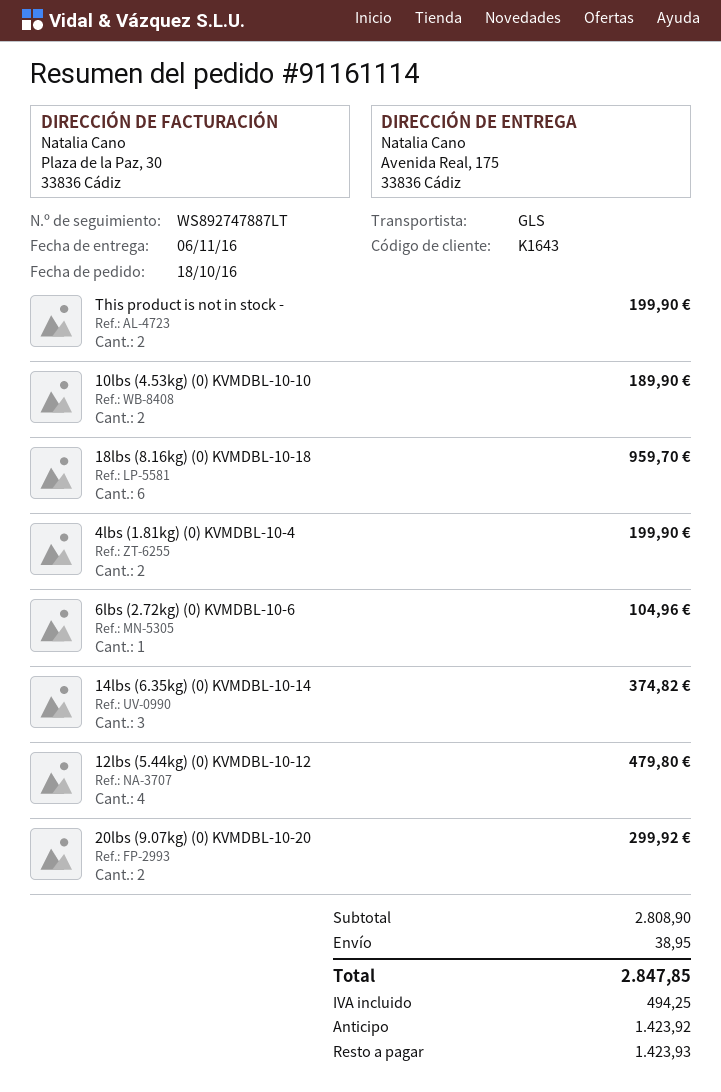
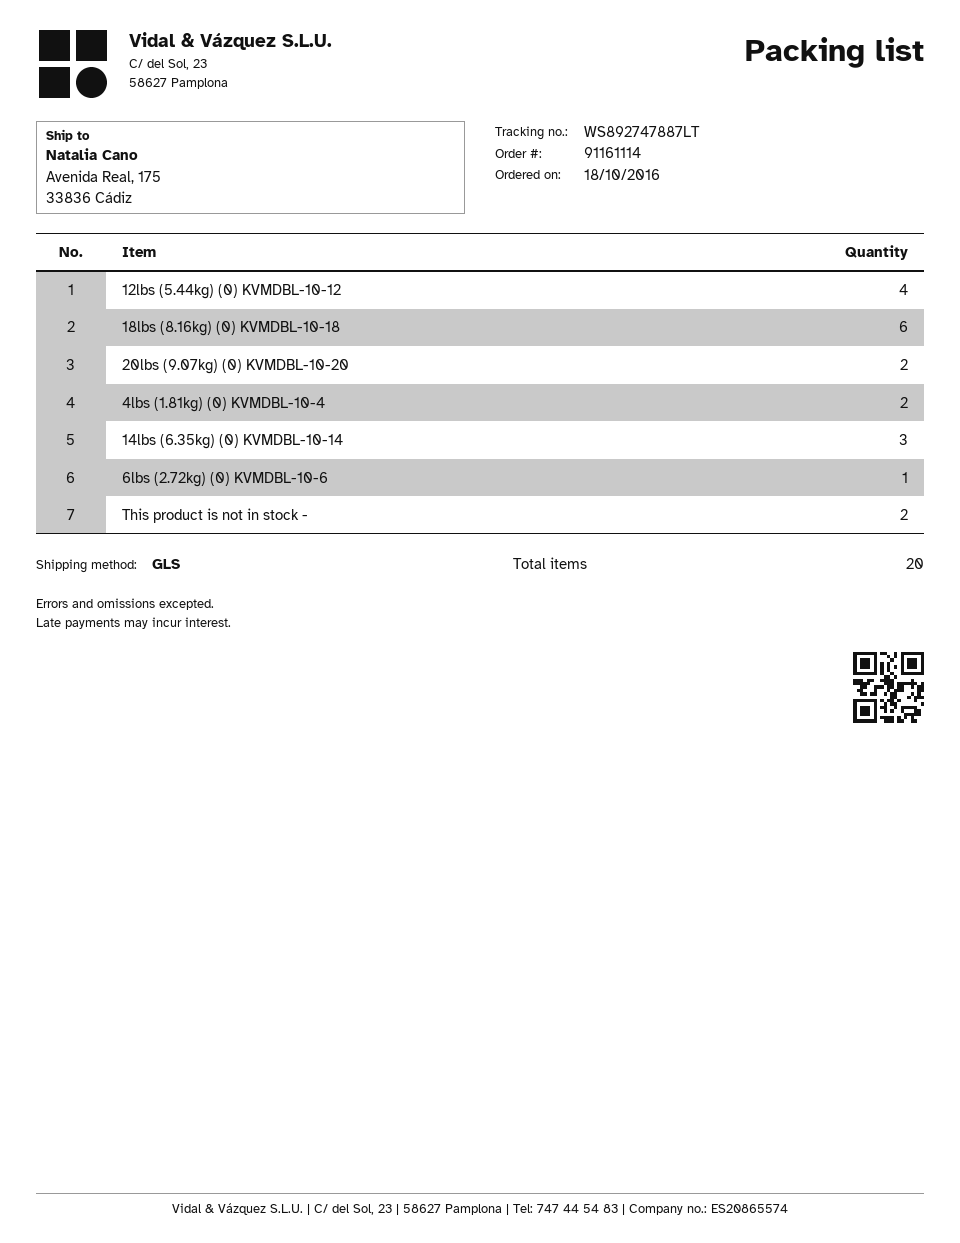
10lbs (4.53kg) (0) KVMDBL-10-10: 2 -> none

